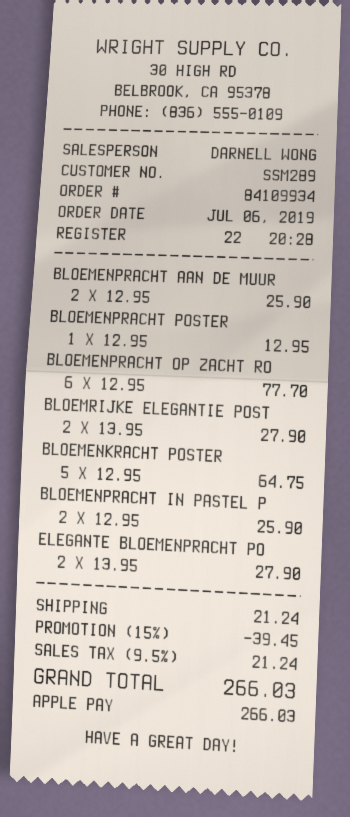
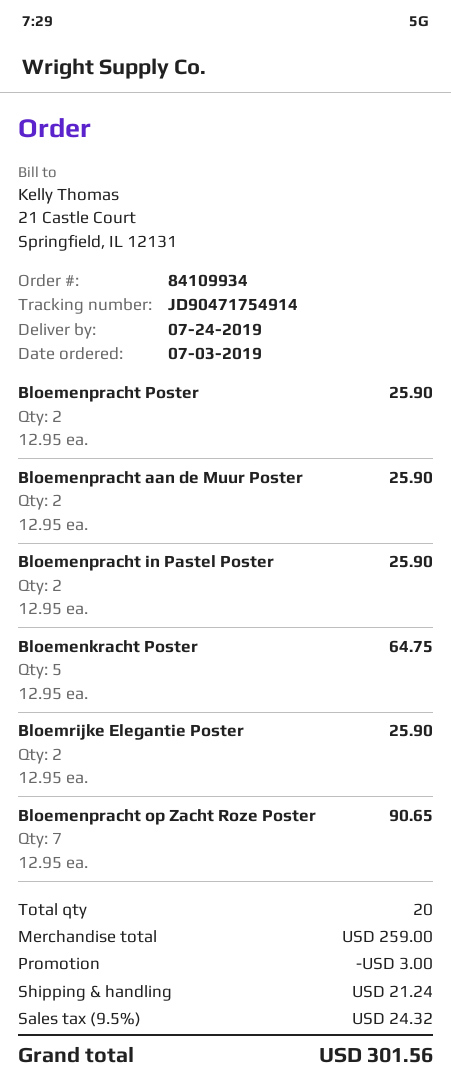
order date: 2019-07-06 -> 2019-07-03
BLOEMENPRACHT POSTER: 1 x 12.95 = 12.95 -> 2 x 12.95 = 25.90
BLOEMENPRACHT OP ZACHT RO: 6 x 12.95 = 77.70 -> 7 x 12.95 = 90.65
BLOEMRIJKE ELEGANTIE POST: 2 x 13.95 = 27.90 -> 2 x 12.95 = 25.90
ELEGANTE BLOEMENPRACHT PO: 2 x 13.95 = 27.90 -> none
discount: 39.45 -> 3.00
tax: 9.5% = 21.24 -> 9.5% = 24.32
total: 266.03 -> 301.56

